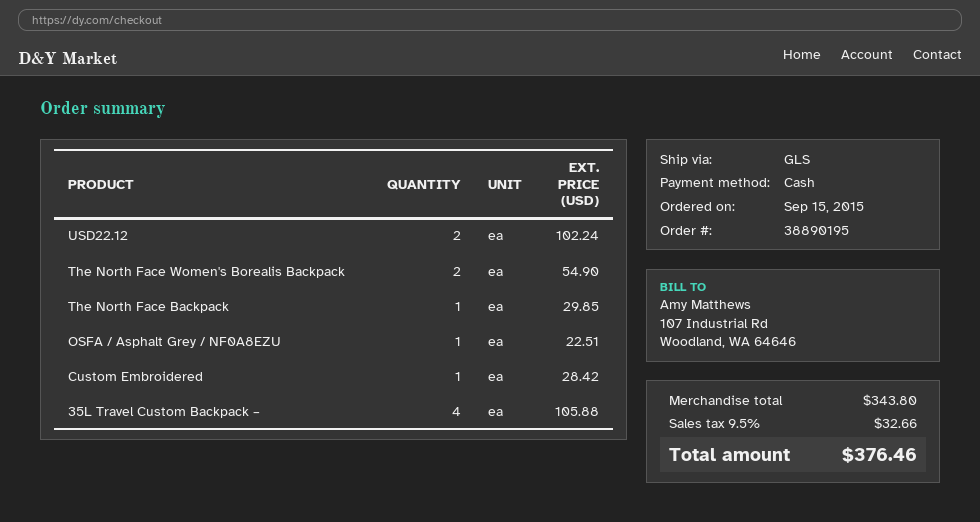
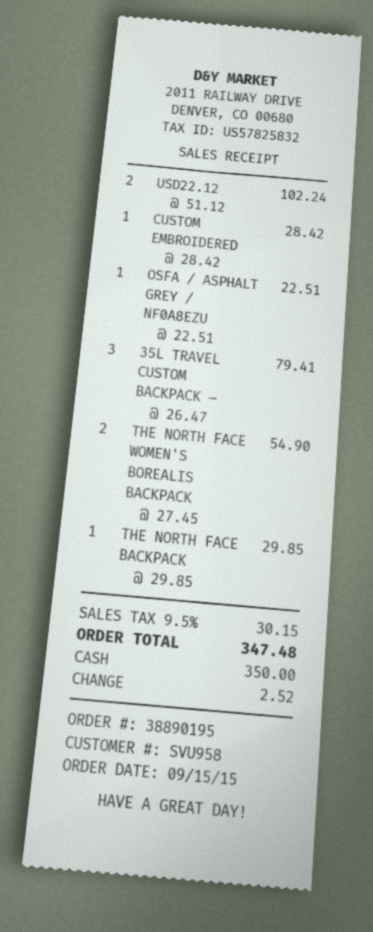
35L Travel Custom Backpack –: 4 for 105.88 -> 3 for 79.41
tax: 9.5% = 32.66 -> 9.5% = 30.15
total: 376.46 -> 347.48

